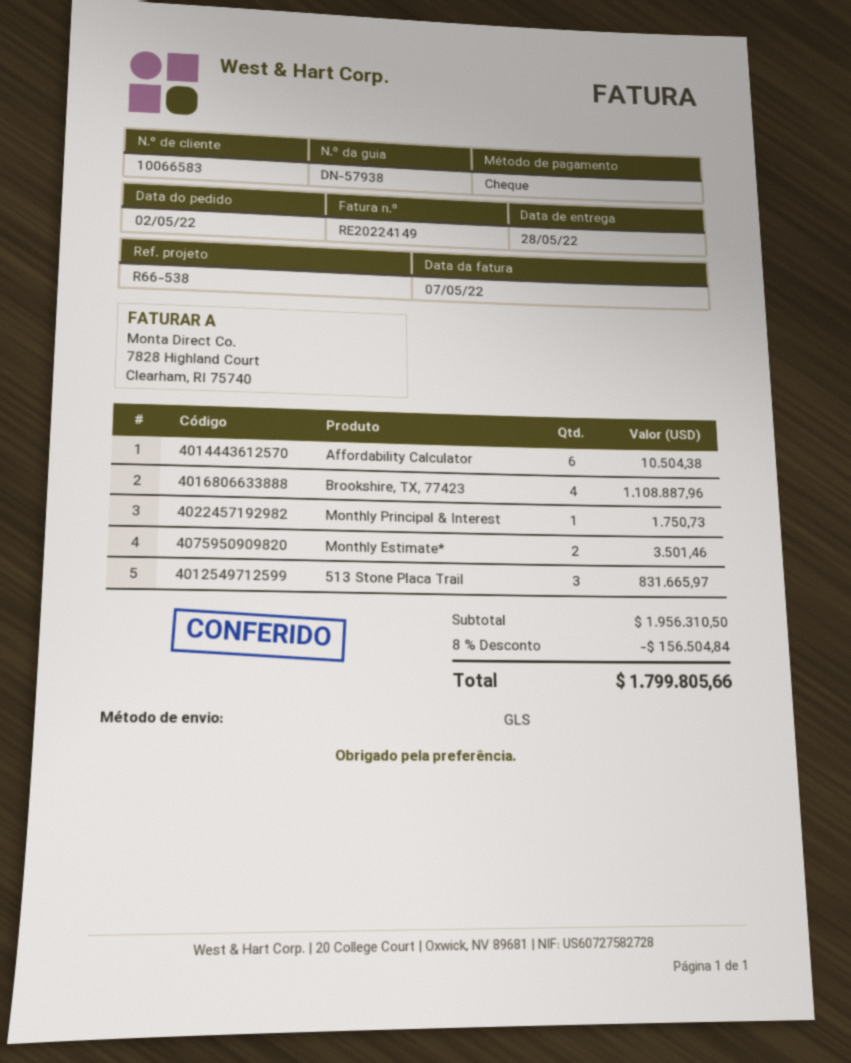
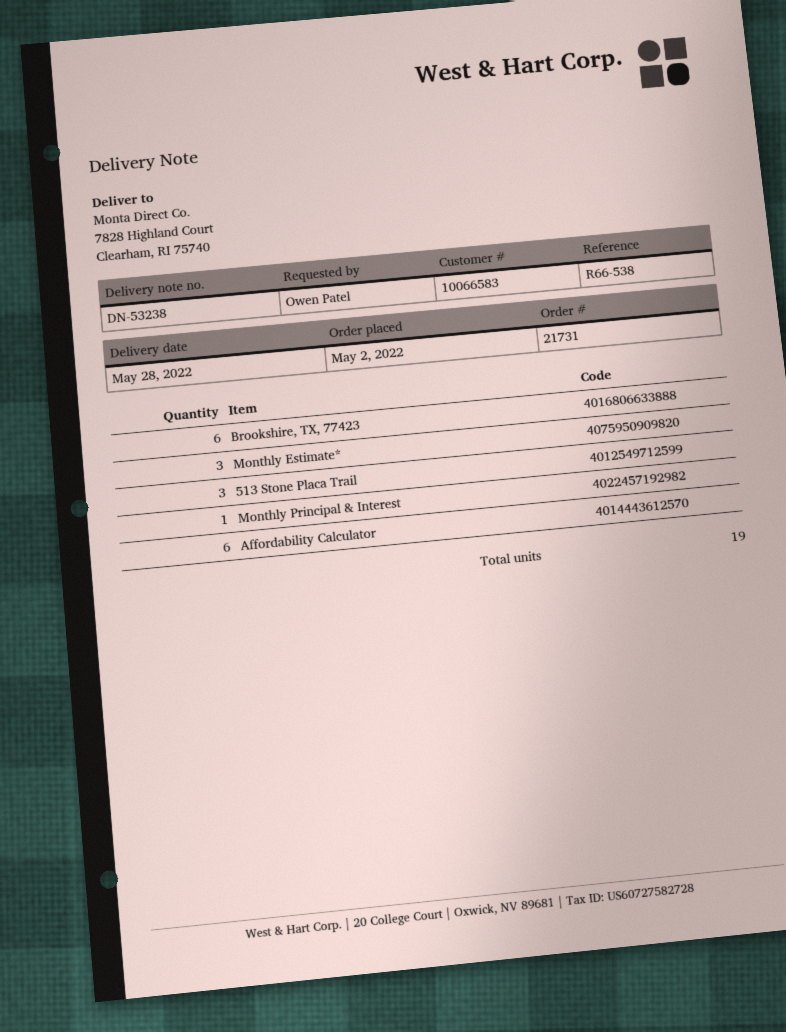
delivery note number: DN-57938 -> DN-53238
Brookshire, TX, 77423: 4 -> 6
Monthly Estimate*: 2 -> 3

